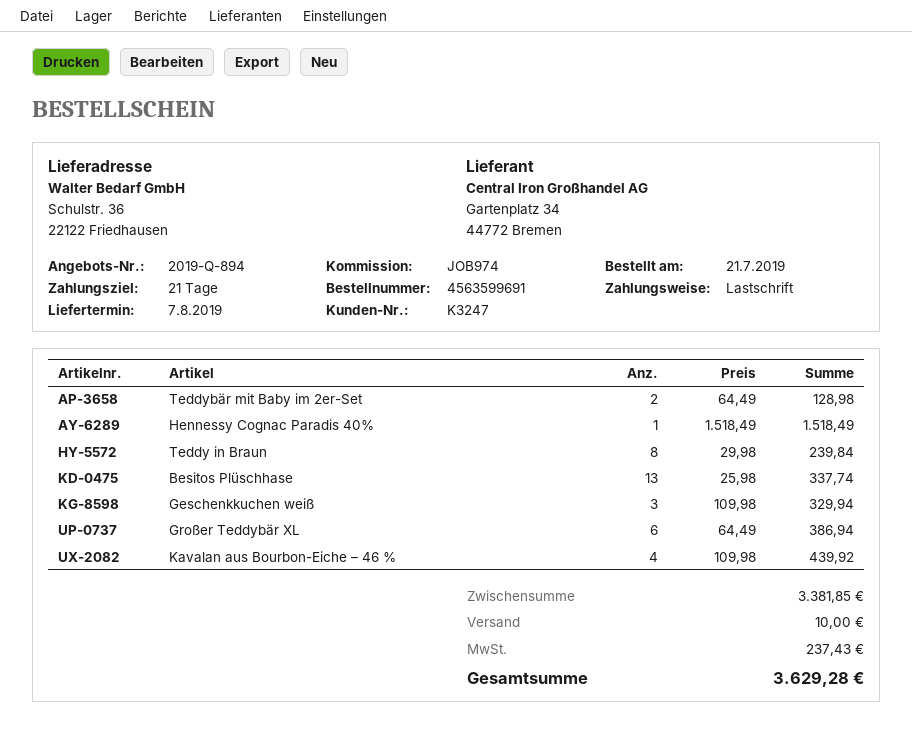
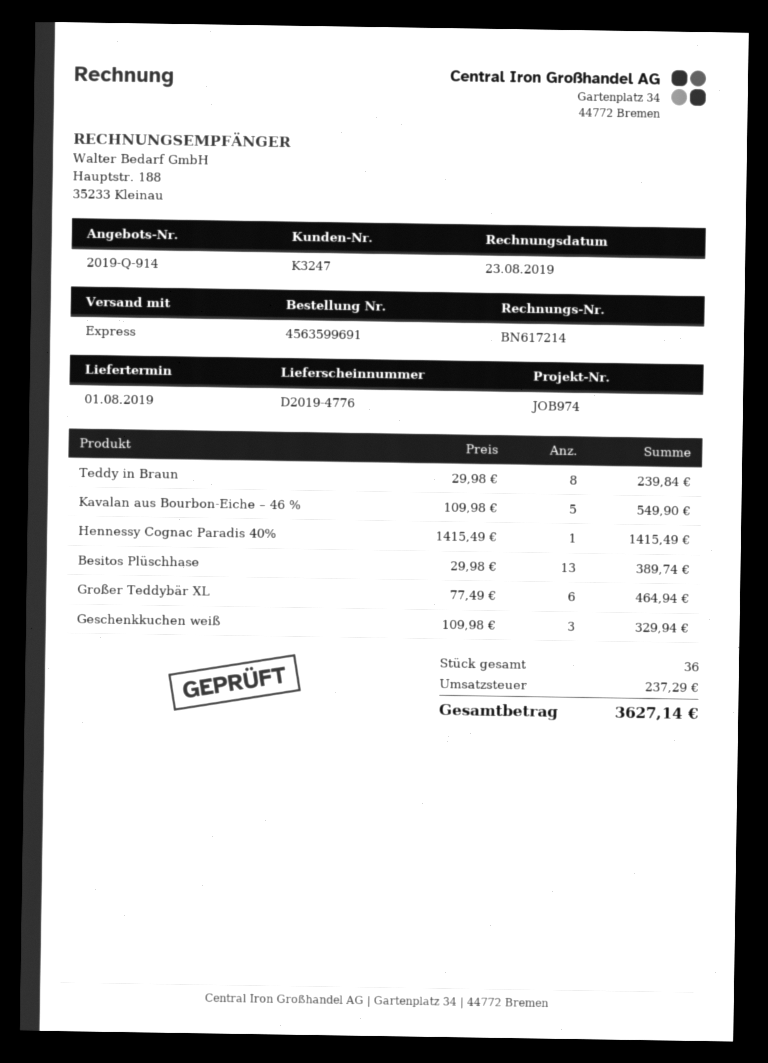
quote number: 2019-Q-894 -> 2019-Q-914
delivery date: 2019-08-07 -> 2019-08-01
Teddybär mit Baby im 2er-Set: 2 x 64.49 = 128.98 -> none
Hennessy Cognac Paradis 40%: 1 x 1518.49 = 1518.49 -> 1 x 1415.49 = 1415.49
Besitos Plüschhase: 13 x 25.98 = 337.74 -> 13 x 29.98 = 389.74
Großer Teddybär XL: 6 x 64.49 = 386.94 -> 6 x 77.49 = 464.94
Kavalan aus Bourbon-Eiche – 46 %: 4 x 109.98 = 439.92 -> 5 x 109.98 = 549.90
shipping: 10.00 -> none
tax: 237.43 -> 237.29
total: 3629.28 -> 3627.14

